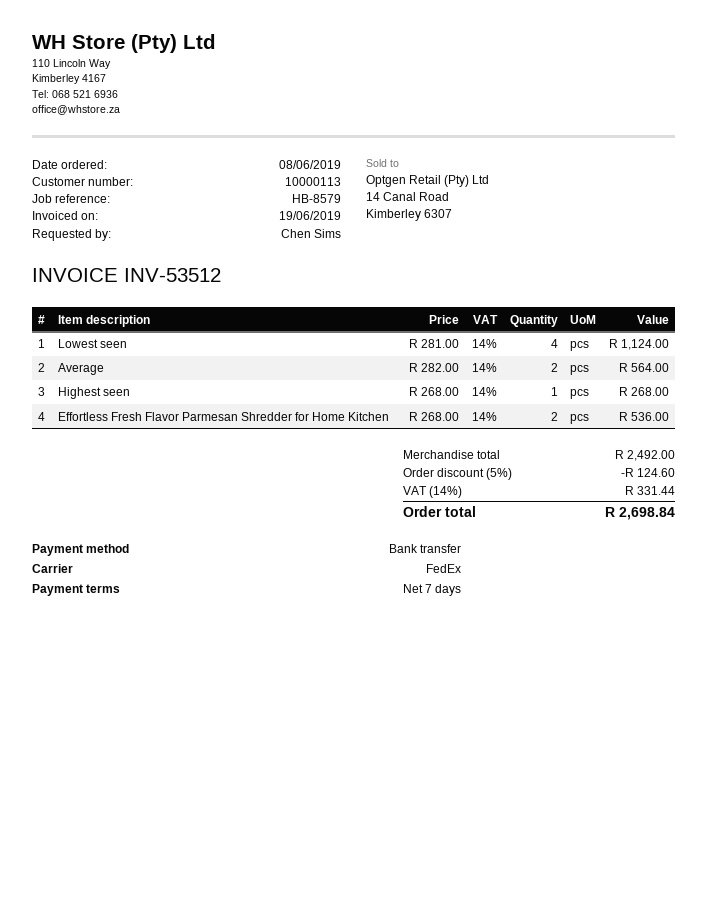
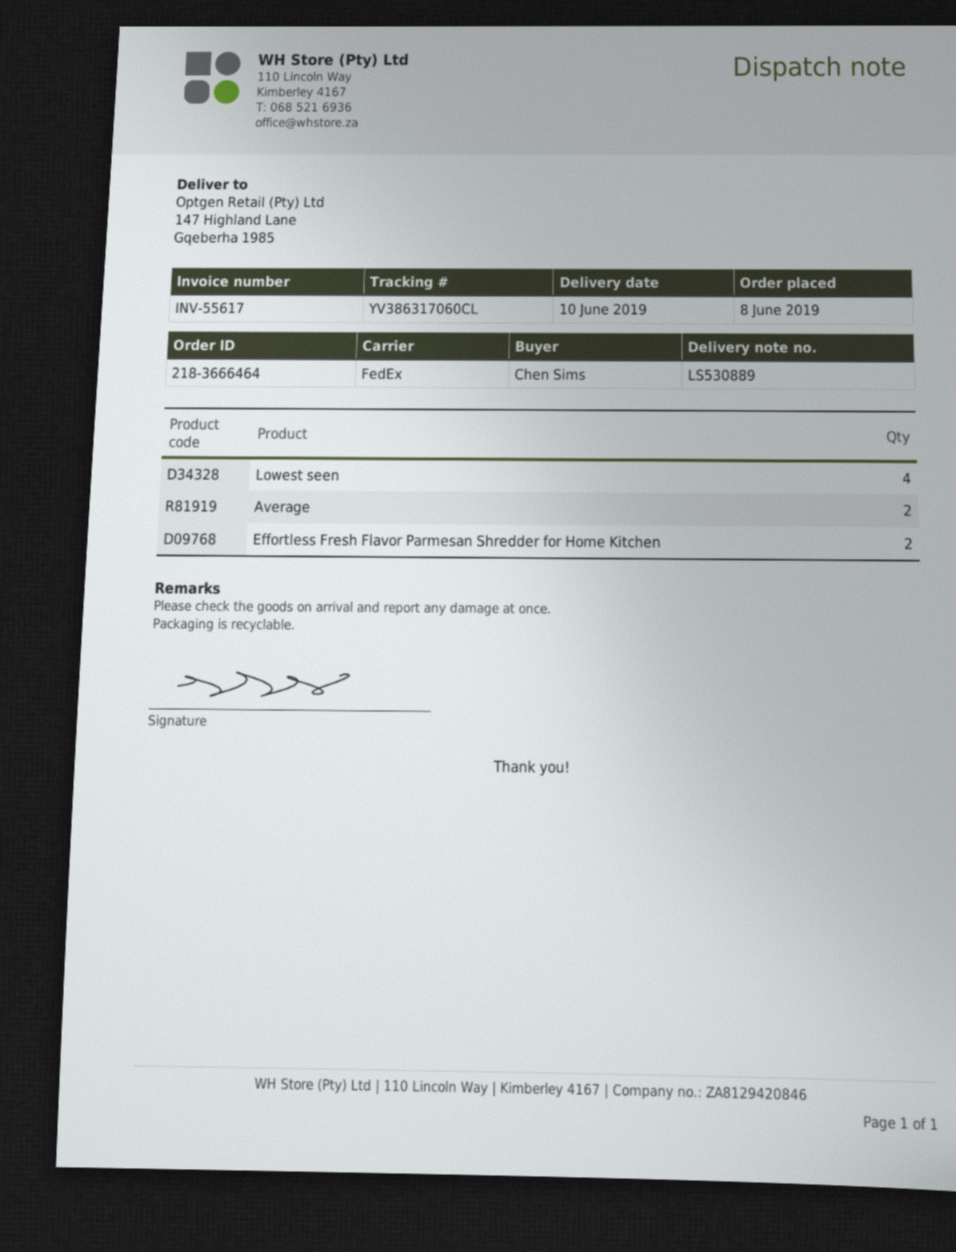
invoice number: INV-53512 -> INV-55617
Highest seen: 1 -> none

